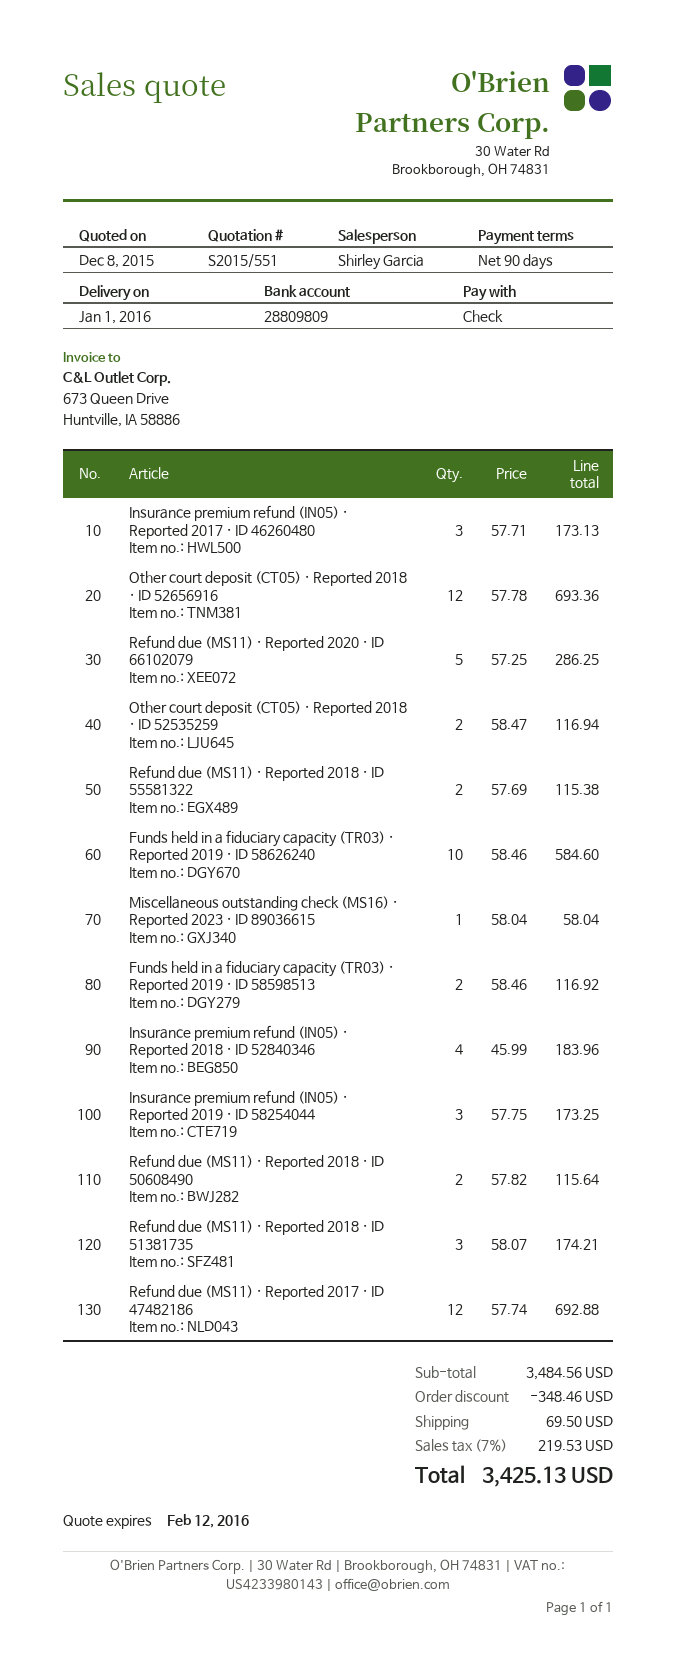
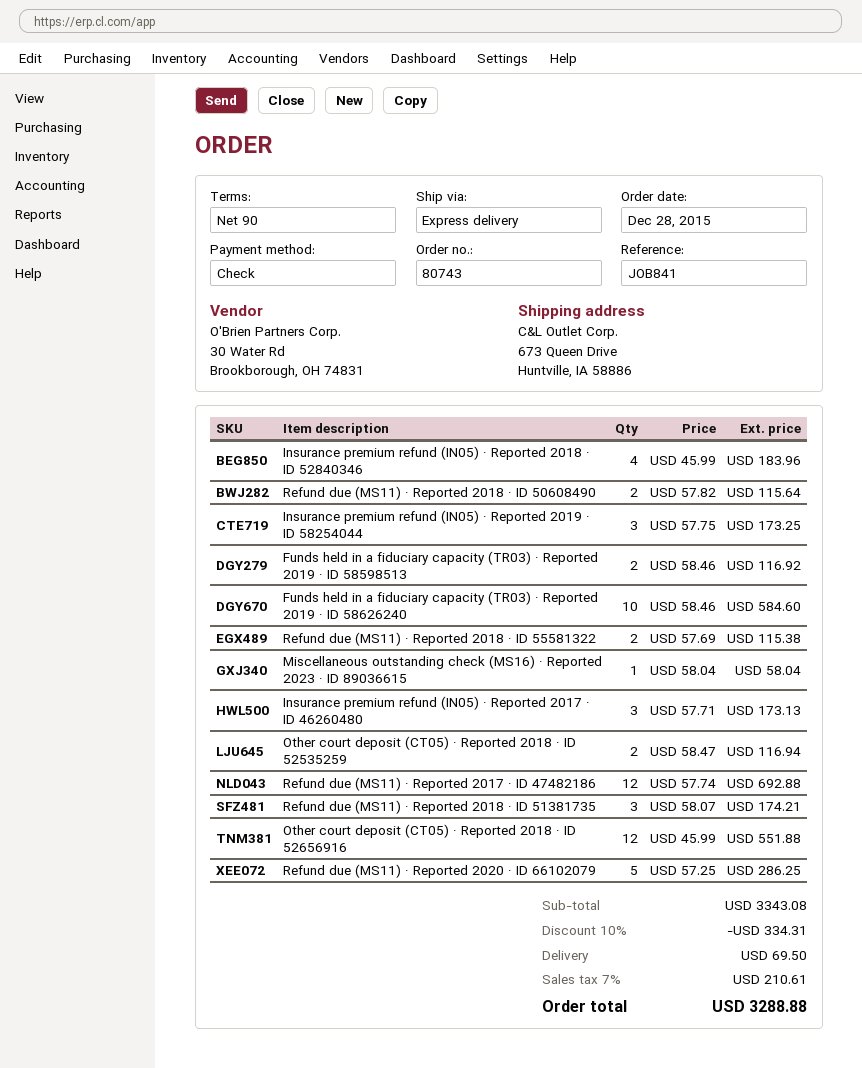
Other court deposit (CT05) · Reported 2018 · ID 52656916: 12 x 57.78 = 693.36 -> 12 x 45.99 = 551.88
subtotal: 3484.56 -> 3343.08
discount: 348.46 -> 334.31
tax: 7% = 219.53 -> 7% = 210.61
total: 3425.13 -> 3288.88

